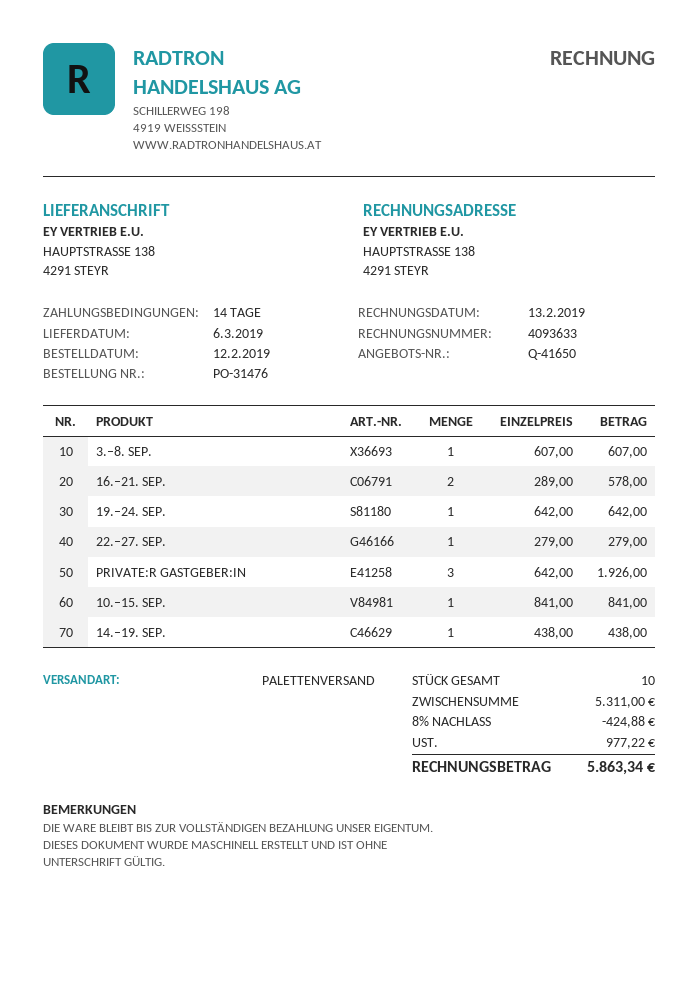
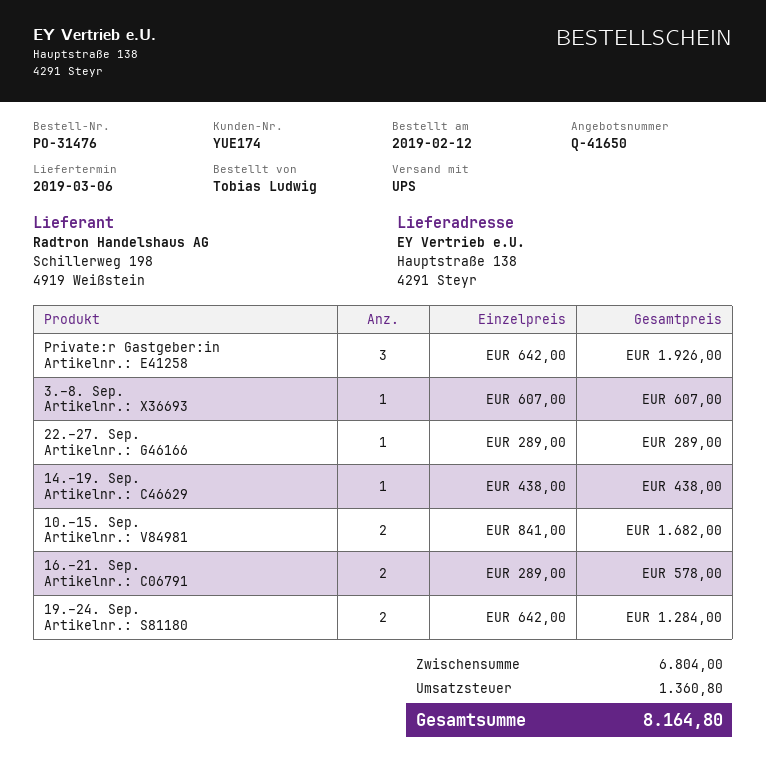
shipping method: pallet freight -> UPS
19.–24. SEP.: 1 x 642.00 = 642.00 -> 2 x 642.00 = 1284.00
22.–27. SEP.: 1 x 279.00 = 279.00 -> 1 x 289.00 = 289.00
10.–15. SEP.: 1 x 841.00 = 841.00 -> 2 x 841.00 = 1682.00
subtotal: 5311.00 -> 6804.00
discount: 8% = 424.88 -> none
tax: 977.22 -> 1360.80
total: 5863.34 -> 8164.80

